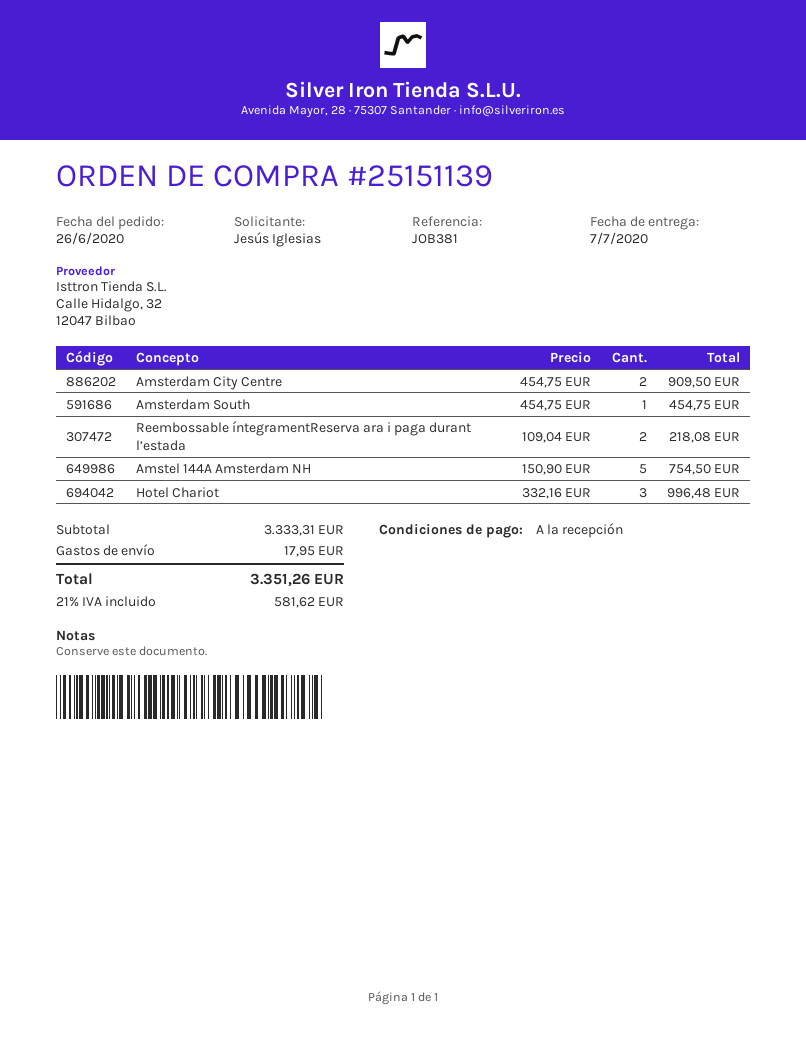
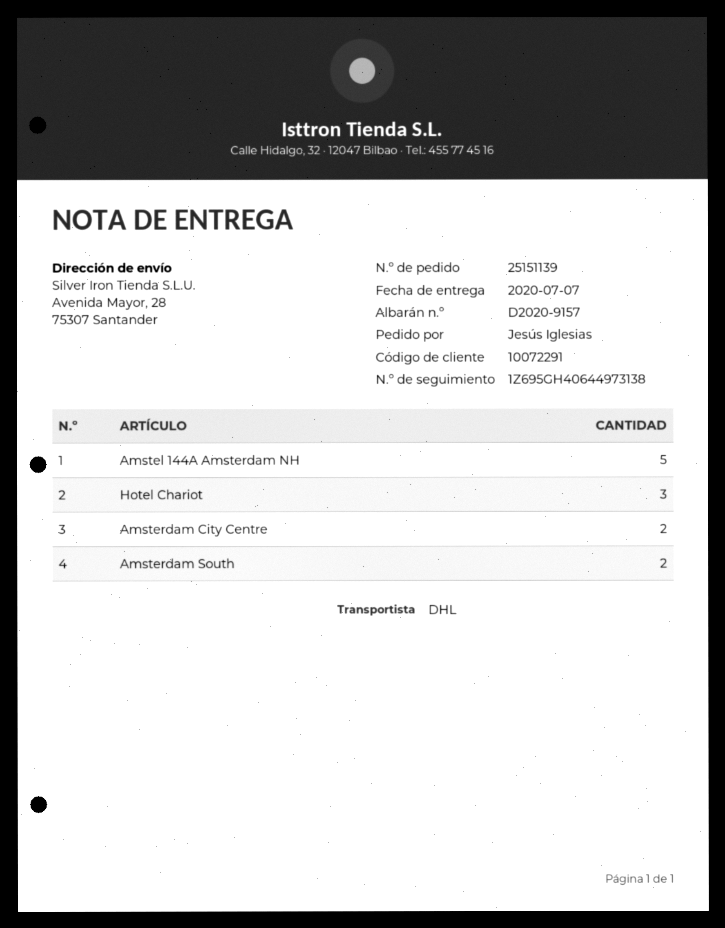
Amsterdam South: 1 -> 2
Reembossable íntegramentReserva ara i paga durant l’estada: 2 -> none

